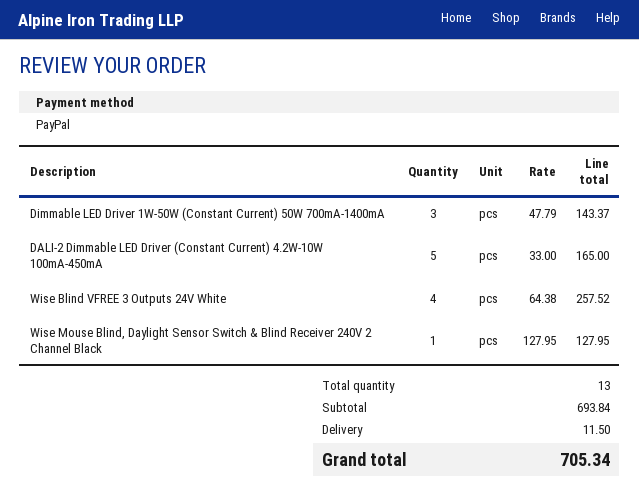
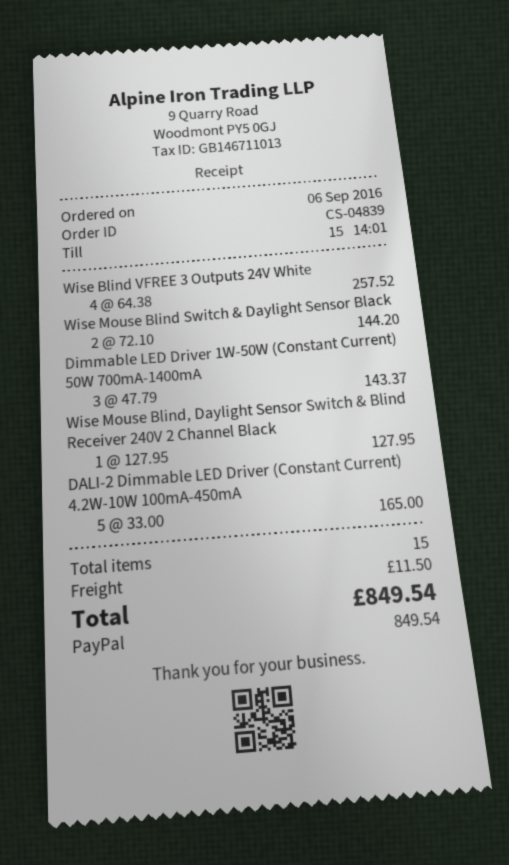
Wise Mouse Blind Switch & Daylight Sensor Black: none -> 2 x 72.10 = 144.20
total quantity: 13 -> 15
total: 705.34 -> 849.54

